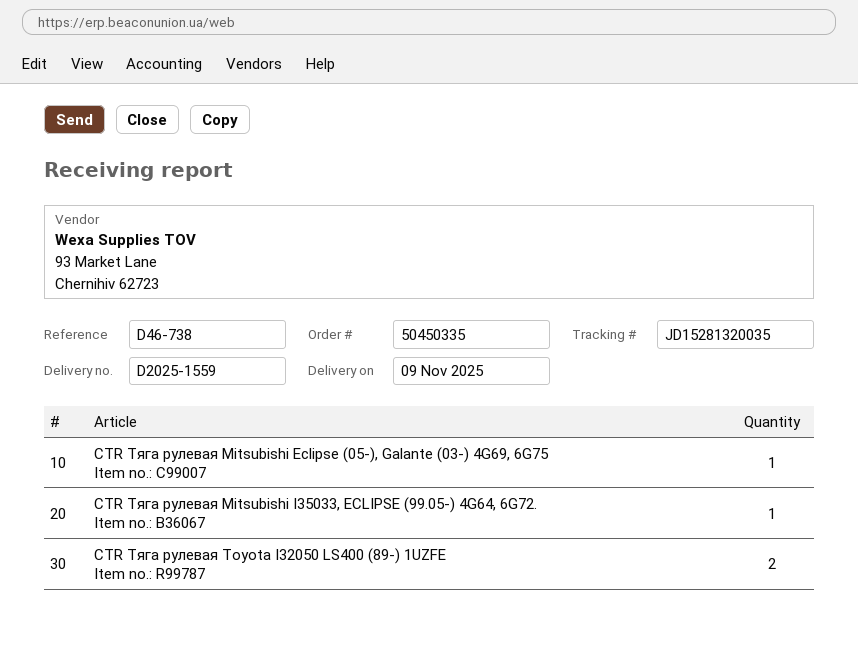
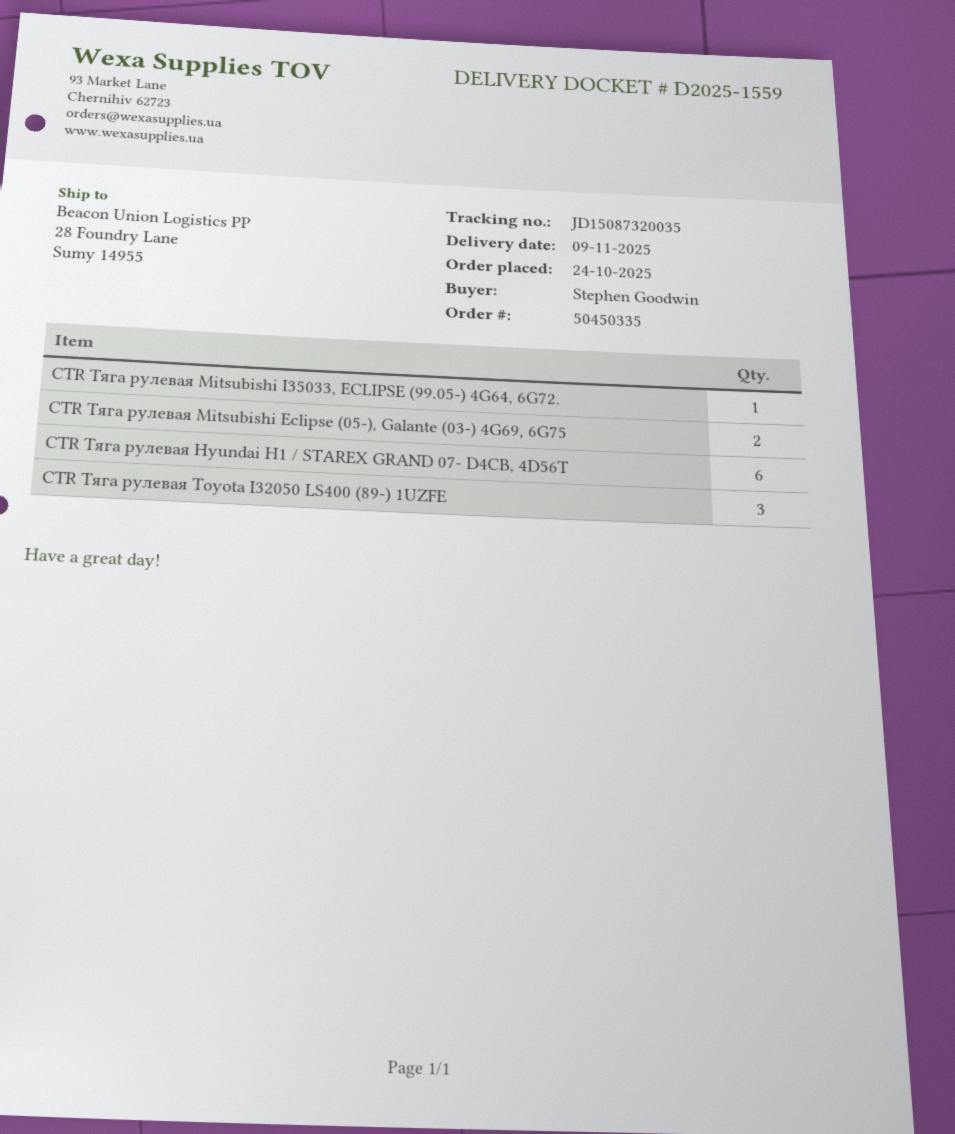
tracking number: JD15281320035 -> JD15087320035
CTR Тяга рулевая Mitsubishi Eclipse (05-), Galante (03-) 4G69, 6G75: 1 -> 2
CTR Тяга рулевая Toyota I32050 LS400 (89-) 1UZFE: 2 -> 3
CTR Тяга рулевая Hyundai H1 / STAREX GRAND 07- D4CB, 4D56T: none -> 6

